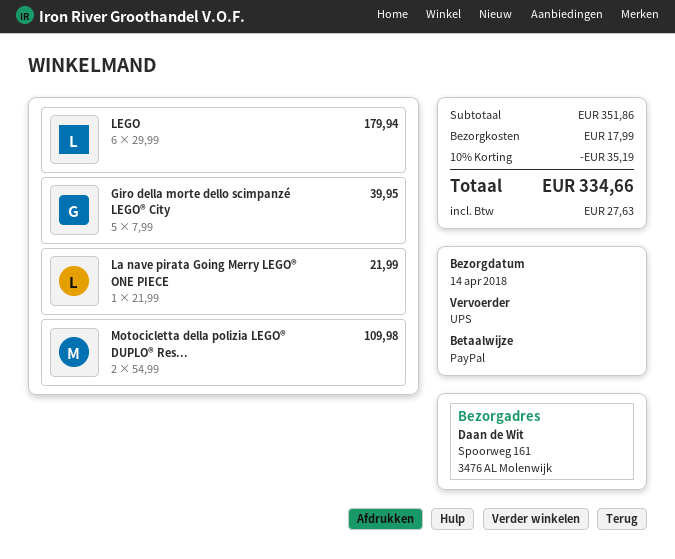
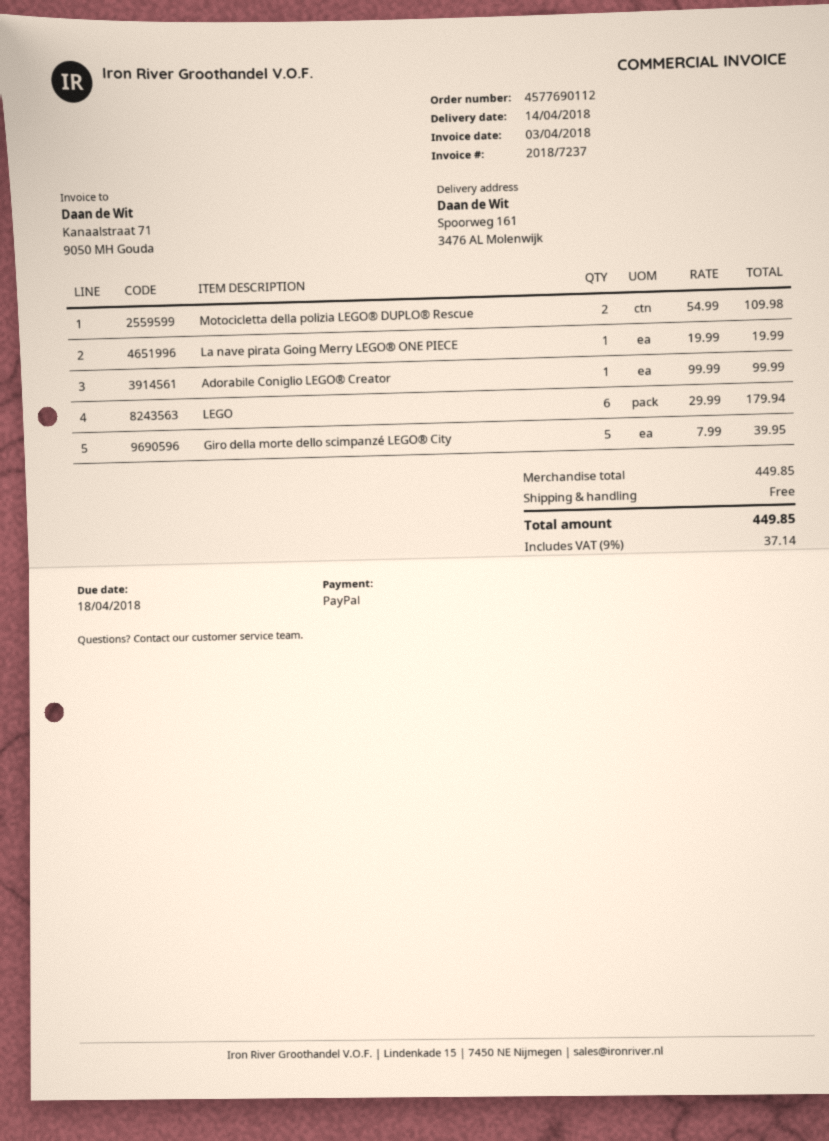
La nave pirata Going Merry LEGO® ONE PIECE: 1 x 21.99 = 21.99 -> 1 x 19.99 = 19.99
Adorabile Coniglio LEGO® Creator: none -> 1 x 99.99 = 99.99
subtotal: 351.86 -> 449.85
discount: 10% = 35.19 -> none
shipping: 17.99 -> 0.00
tax: 27.63 -> 37.14
total: 334.66 -> 449.85

